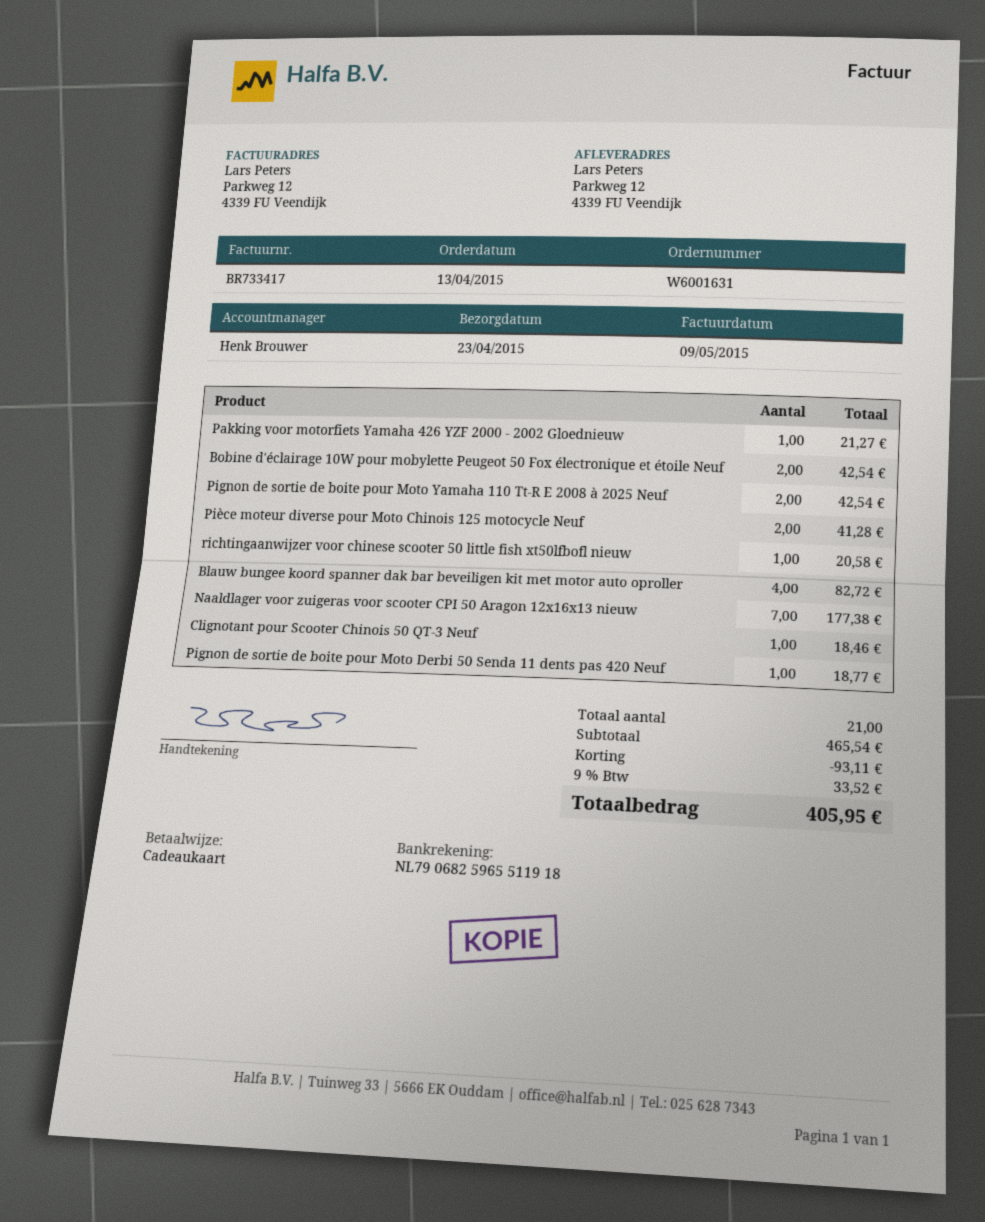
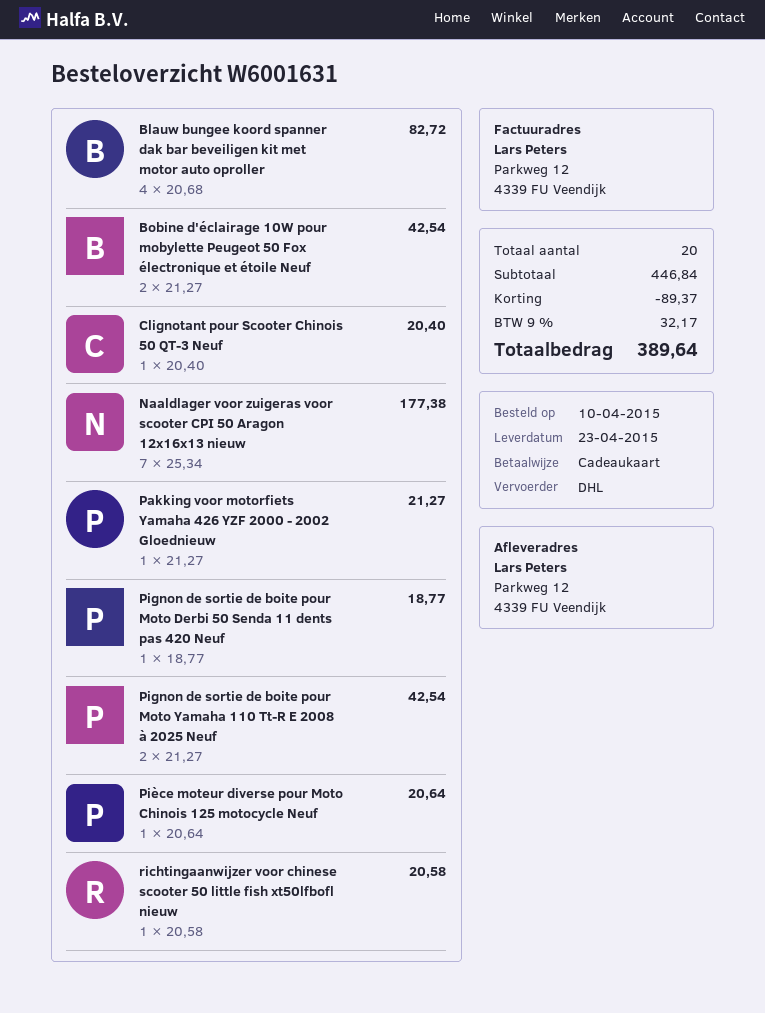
order date: 2015-04-13 -> 2015-04-10
Pièce moteur diverse pour Moto Chinois 125 motocycle Neuf: 2 for 41.28 -> 1 for 20.64
Clignotant pour Scooter Chinois 50 QT-3 Neuf: 1 for 18.46 -> 1 for 20.40
total quantity: 21 -> 20
subtotal: 465.54 -> 446.84
discount: 93.11 -> 89.37
tax: 9% = 33.52 -> 9% = 32.17
total: 405.95 -> 389.64

